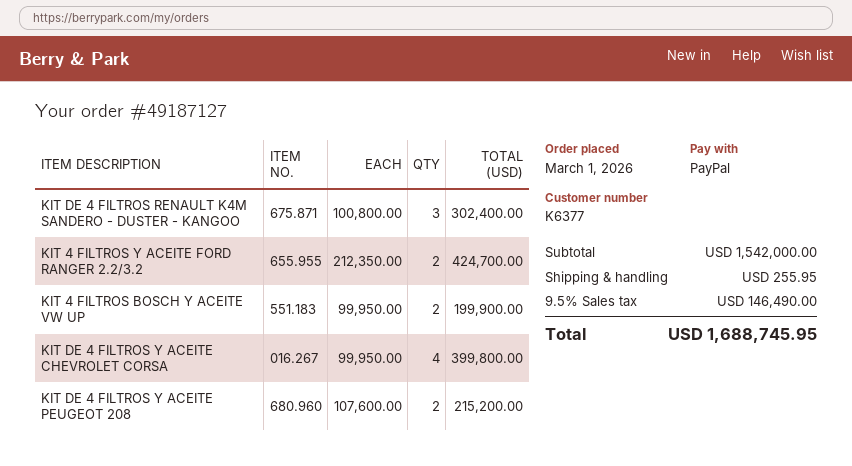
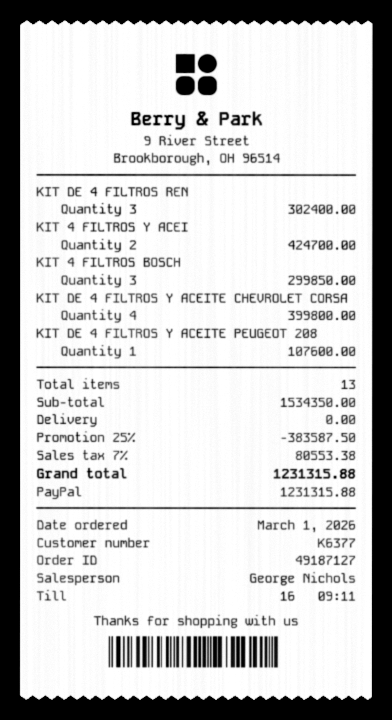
KIT 4 FILTROS BOSCH Y ACEITE VW UP: 2 for 199900.00 -> 3 for 299850.00
KIT DE 4 FILTROS Y ACEITE PEUGEOT 208: 2 for 215200.00 -> 1 for 107600.00
subtotal: 1542000.00 -> 1534350.00
discount: none -> 25% = 383587.50
shipping: 255.95 -> 0.00
tax: 9.5% = 146490.00 -> 7% = 80553.38
total: 1688745.95 -> 1231315.88

